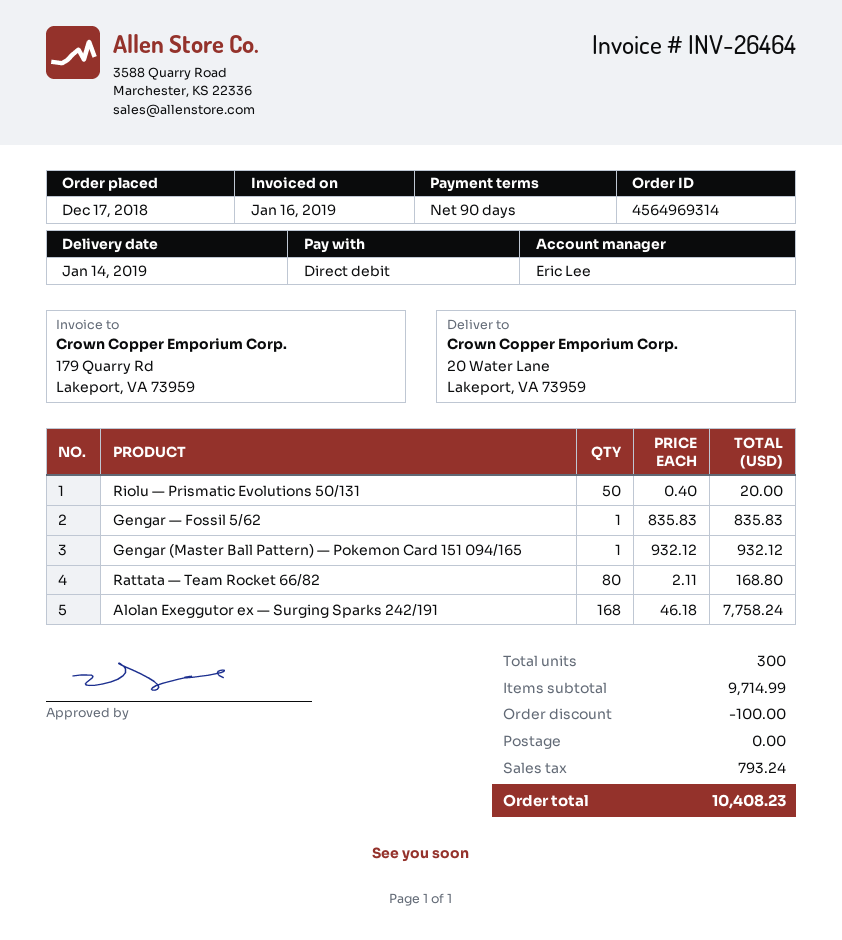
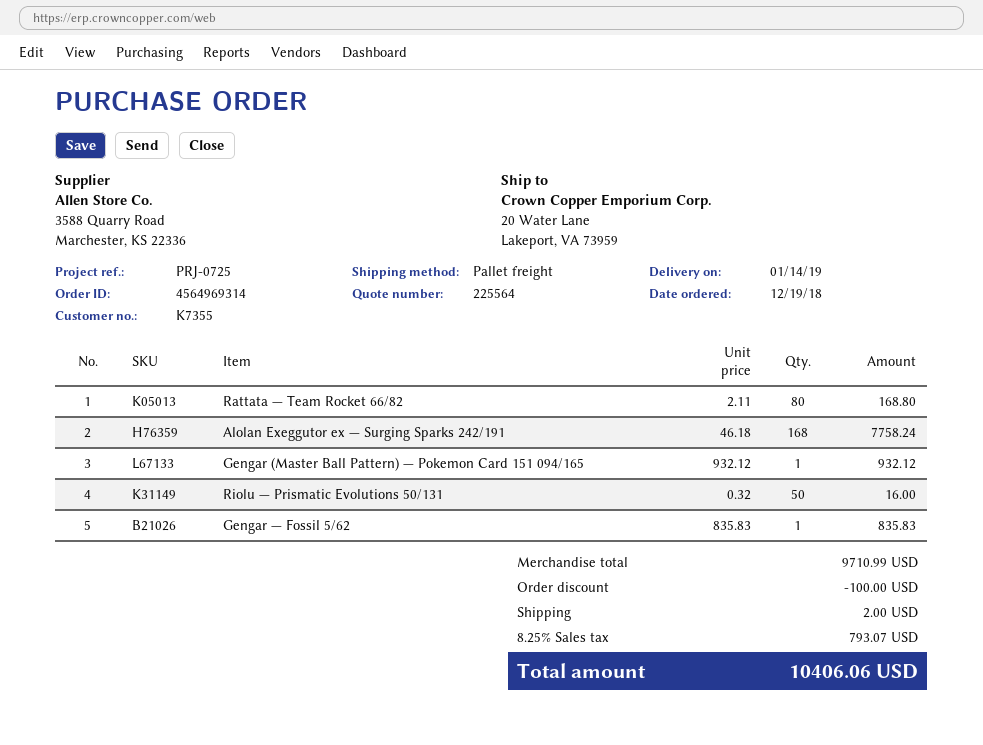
order date: 2018-12-17 -> 2018-12-19
Riolu — Prismatic Evolutions 50/131: 50 x 0.40 = 20.00 -> 50 x 0.32 = 16.00
subtotal: 9714.99 -> 9710.99
shipping: 0.00 -> 2.00
tax: 793.24 -> 793.07
total: 10408.23 -> 10406.06

